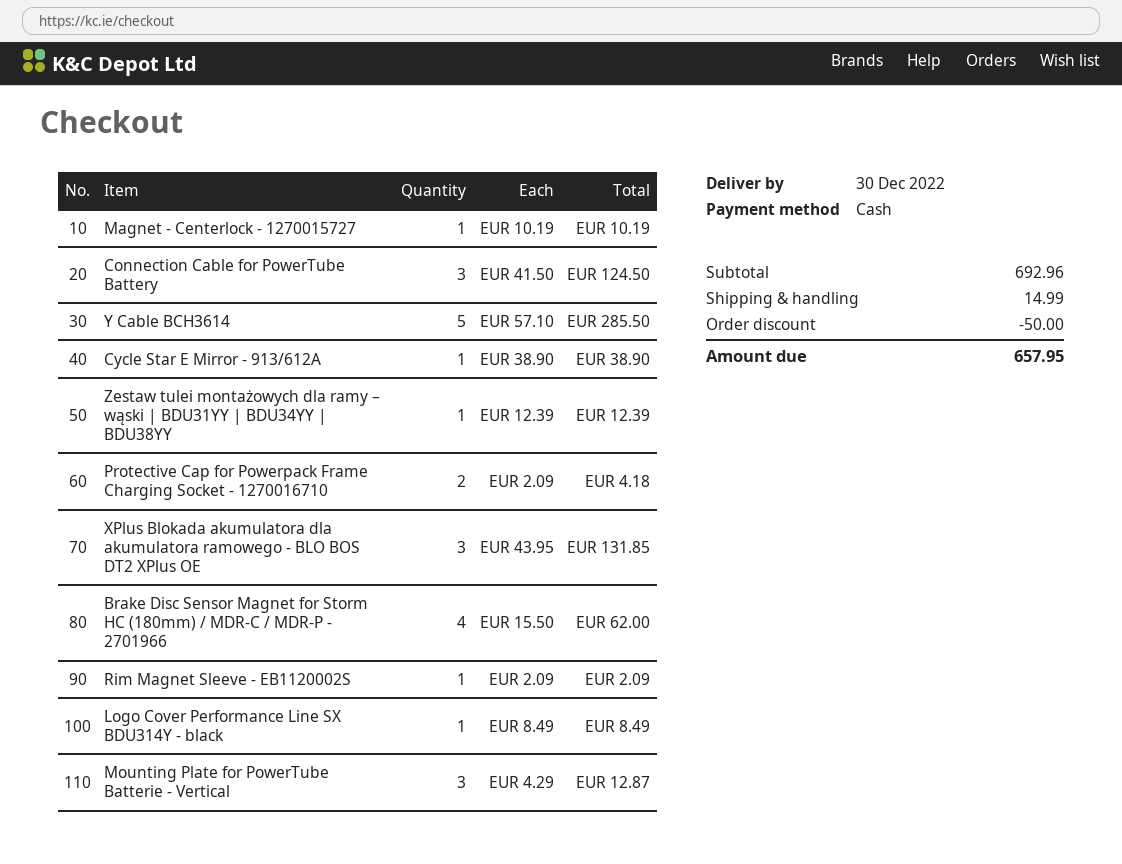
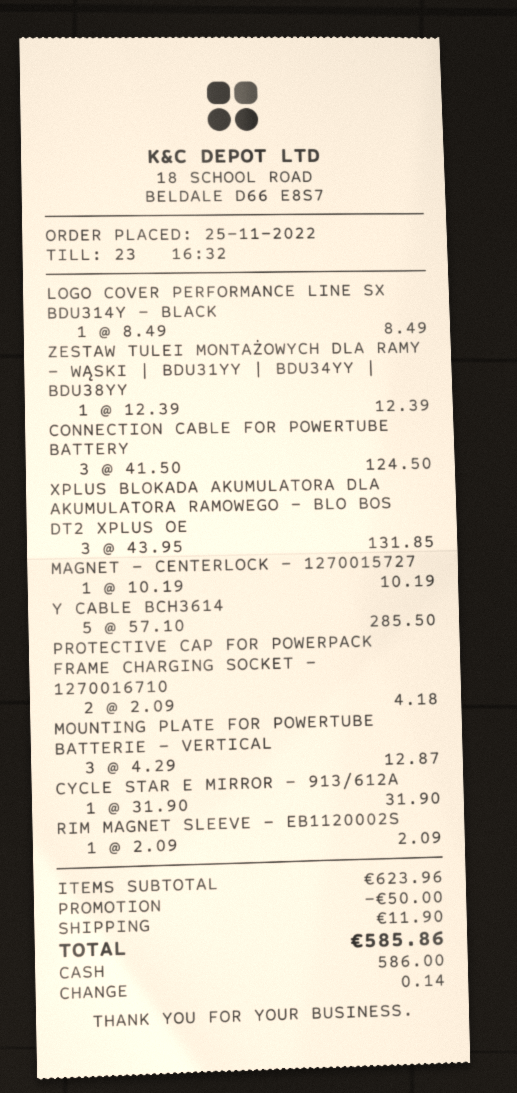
Cycle Star E Mirror - 913/612A: 1 x 38.90 = 38.90 -> 1 x 31.90 = 31.90
Brake Disc Sensor Magnet for Storm HC (180mm) / MDR-C / MDR-P - 2701966: 4 x 15.50 = 62.00 -> none
subtotal: 692.96 -> 623.96
shipping: 14.99 -> 11.90
total: 657.95 -> 585.86

